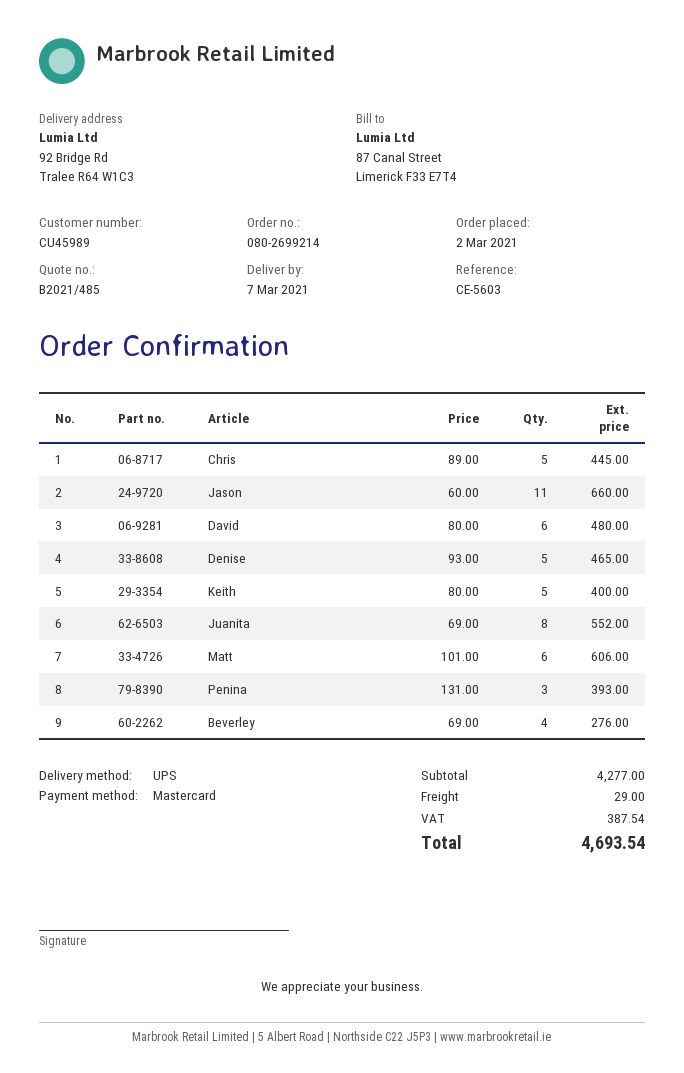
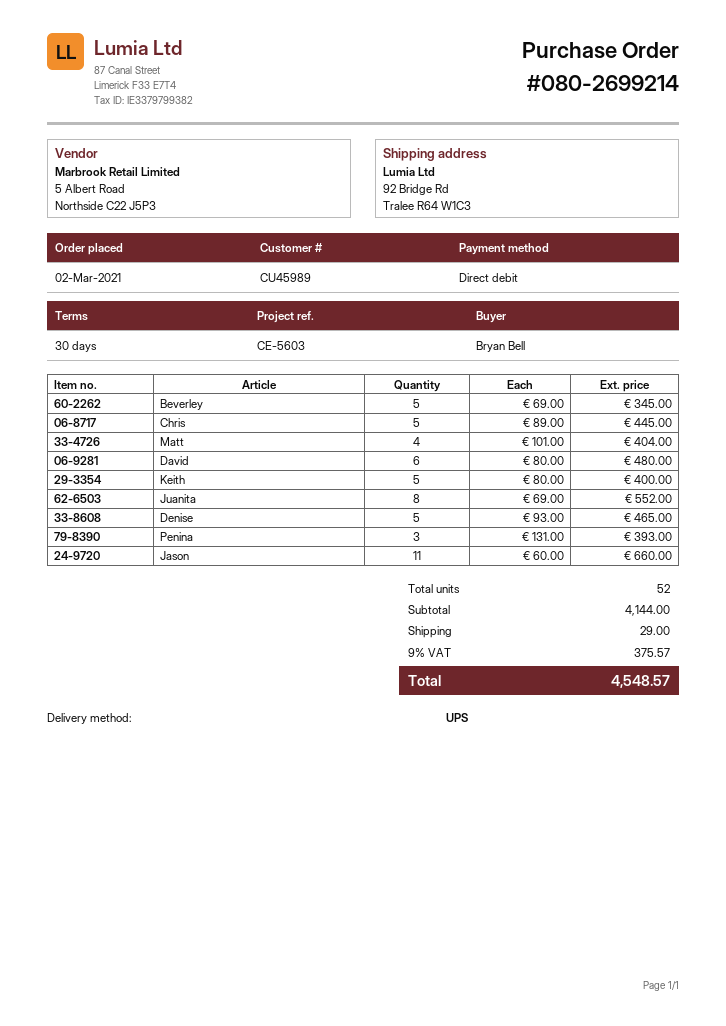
payment method: Mastercard -> direct debit
Matt: 6 x 101.00 = 606.00 -> 4 x 101.00 = 404.00
Beverley: 4 x 69.00 = 276.00 -> 5 x 69.00 = 345.00
subtotal: 4277.00 -> 4144.00
tax: 387.54 -> 375.57
total: 4693.54 -> 4548.57

